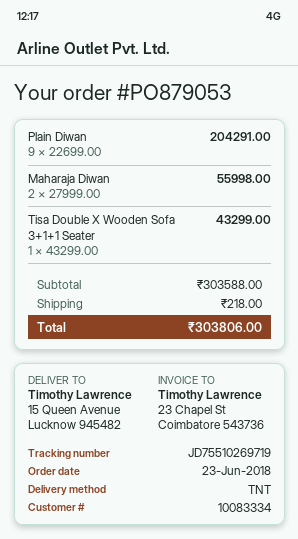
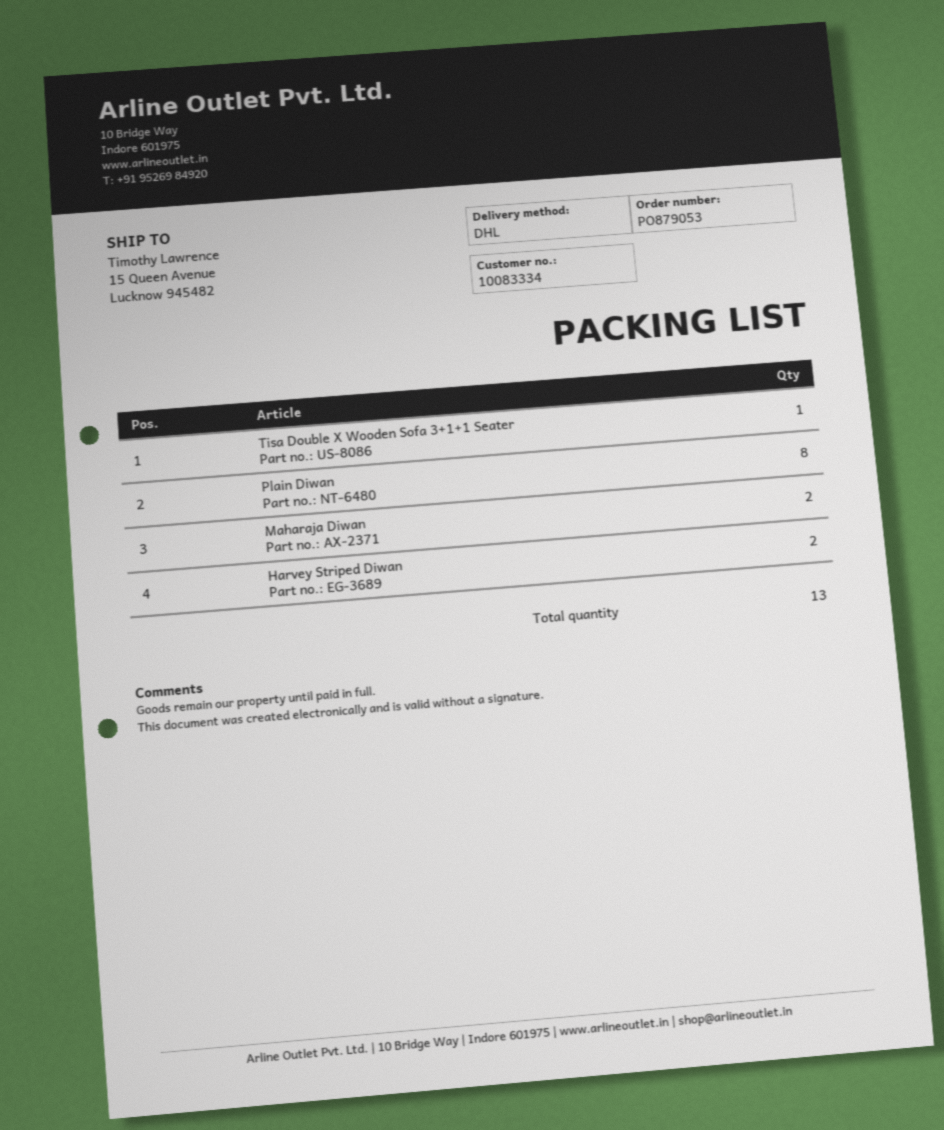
shipping method: TNT -> DHL
Plain Diwan: 9 -> 8
Harvey Striped Diwan: none -> 2

